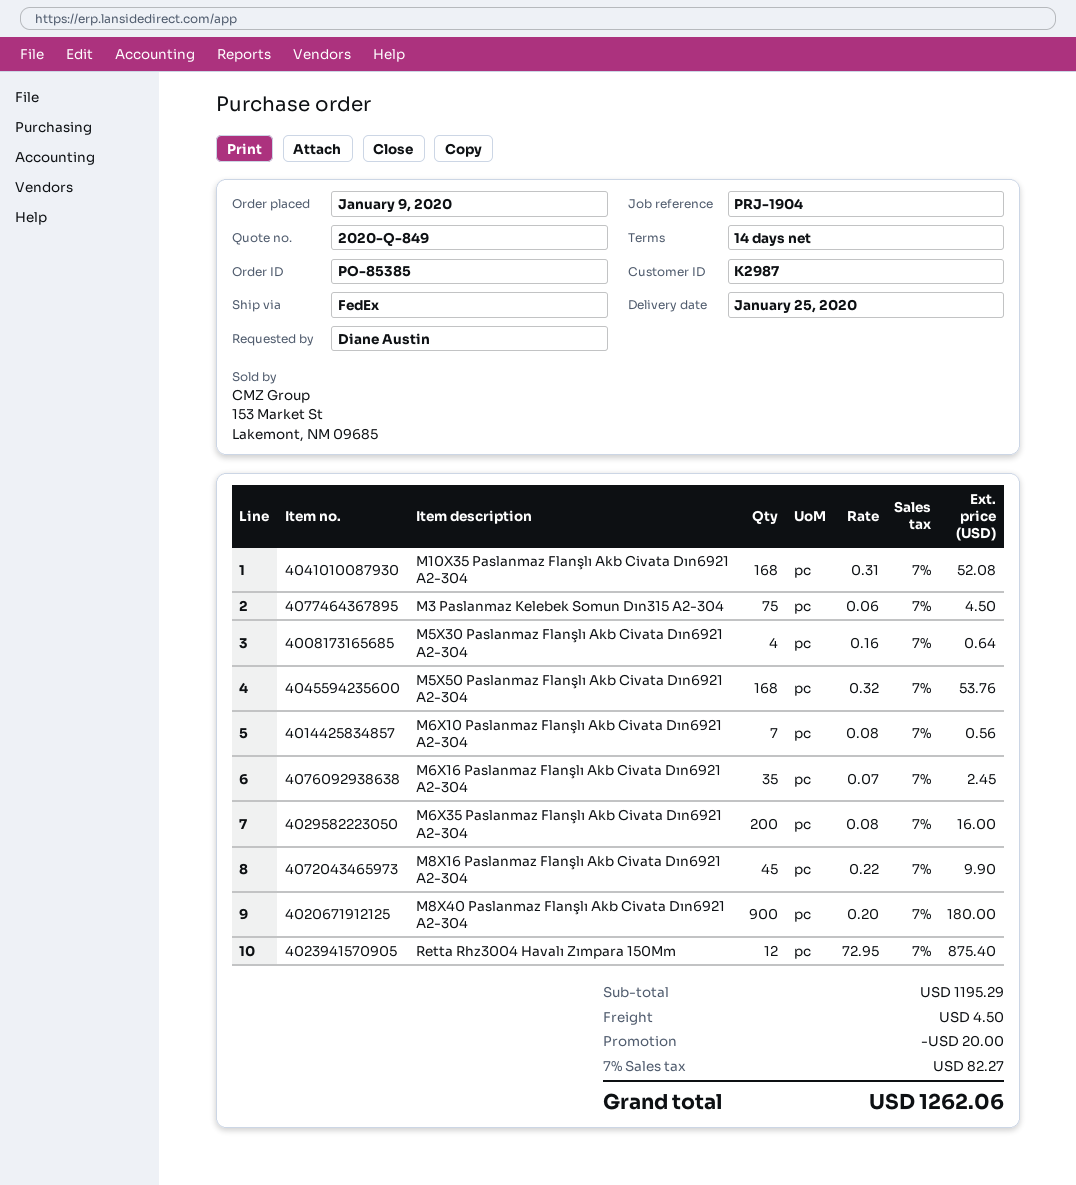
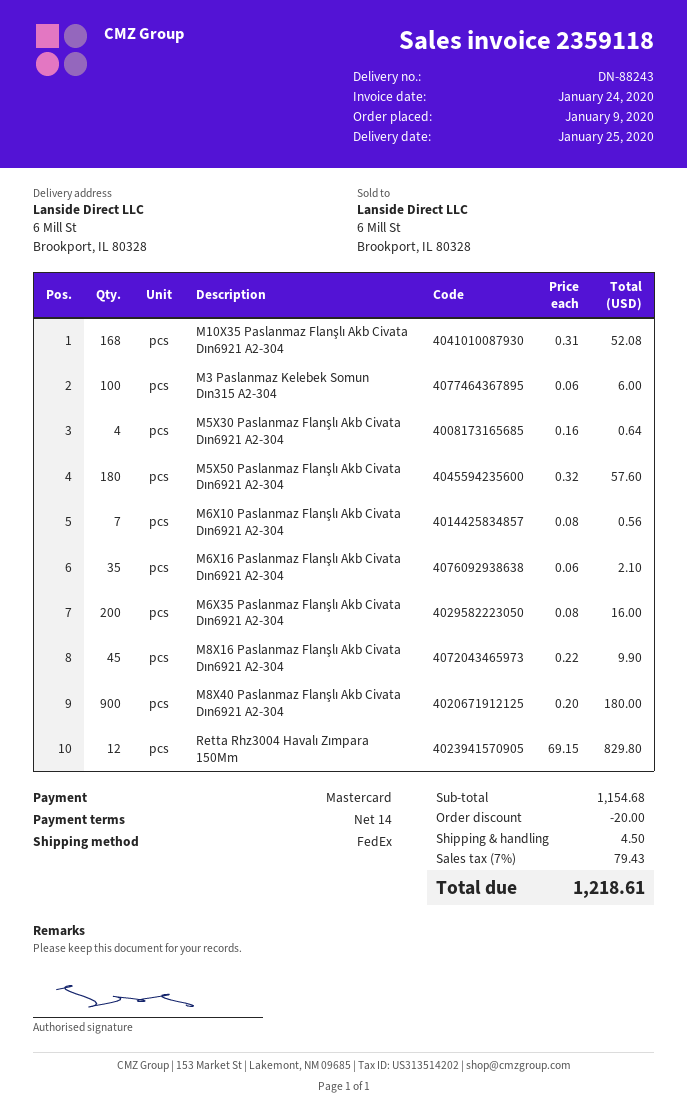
M3 Paslanmaz Kelebek Somun Dın315 A2-304: 75 x 0.06 = 4.50 -> 100 x 0.06 = 6.00
M5X50 Paslanmaz Flanşlı Akb Civata Dın6921 A2-304: 168 x 0.32 = 53.76 -> 180 x 0.32 = 57.60
M6X16 Paslanmaz Flanşlı Akb Civata Dın6921 A2-304: 35 x 0.07 = 2.45 -> 35 x 0.06 = 2.10
Retta Rhz3004 Havalı Zımpara 150Mm: 12 x 72.95 = 875.40 -> 12 x 69.15 = 829.80
subtotal: 1195.29 -> 1154.68
tax: 7% = 82.27 -> 7% = 79.43
total: 1262.06 -> 1218.61

